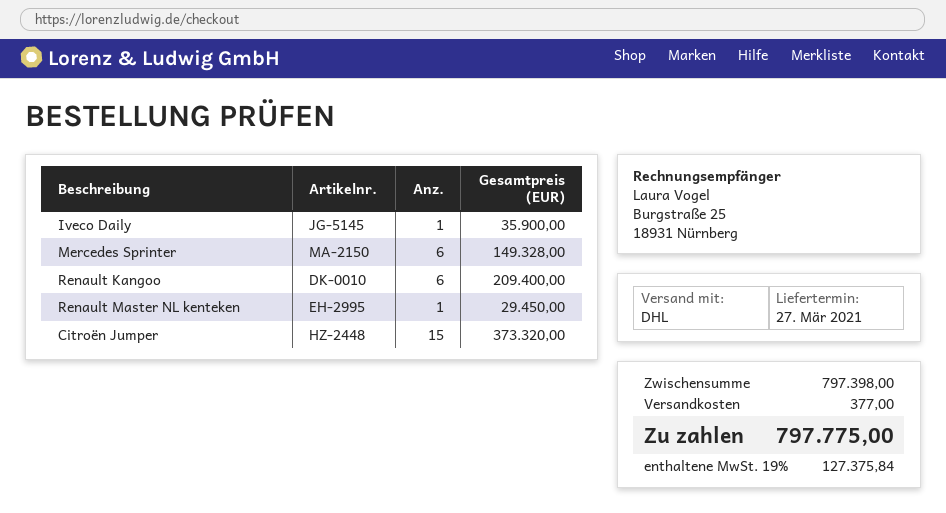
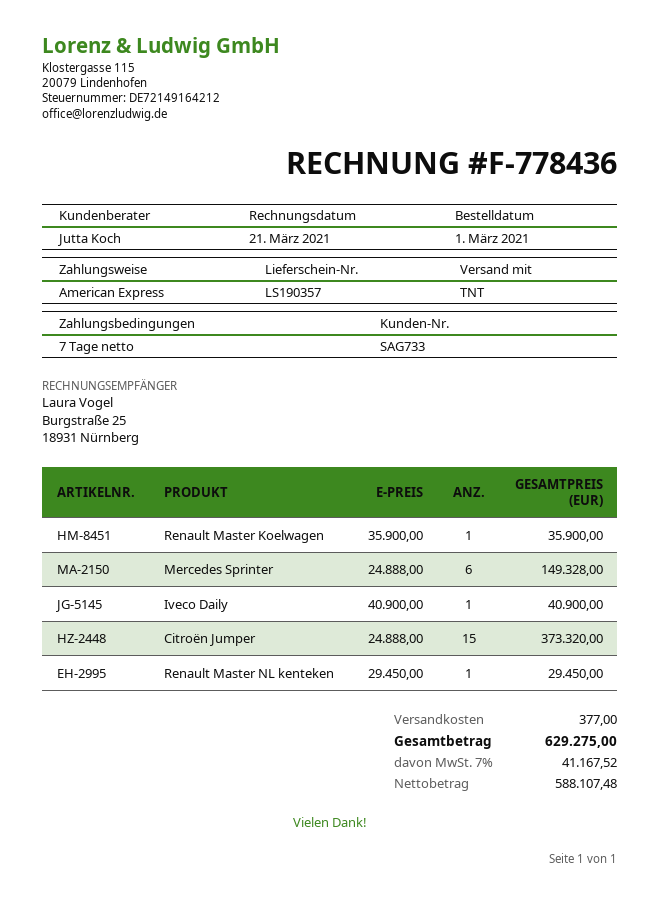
shipping method: DHL -> TNT
Iveco Daily: 1 for 35900.00 -> 1 for 40900.00
Renault Kangoo: 6 for 209400.00 -> none
Renault Master Koelwagen: none -> 1 for 35900.00
tax: 19% = 127375.84 -> 7% = 41167.52
total: 797775.00 -> 629275.00

